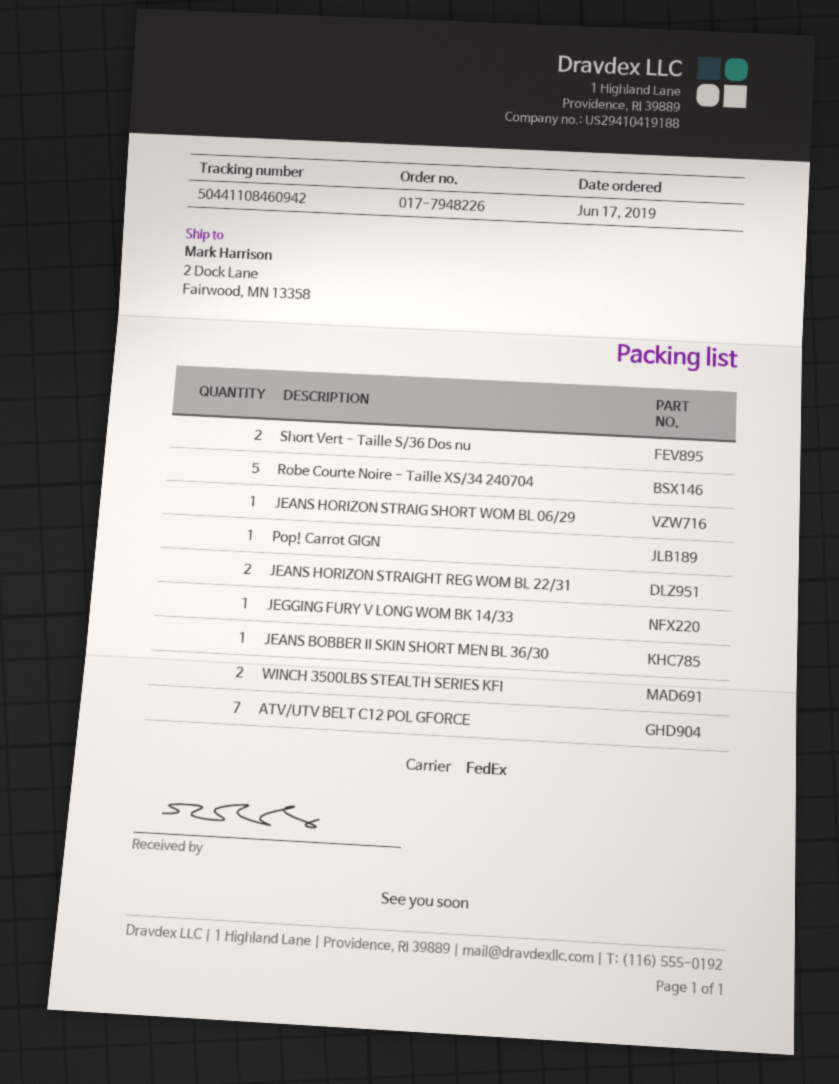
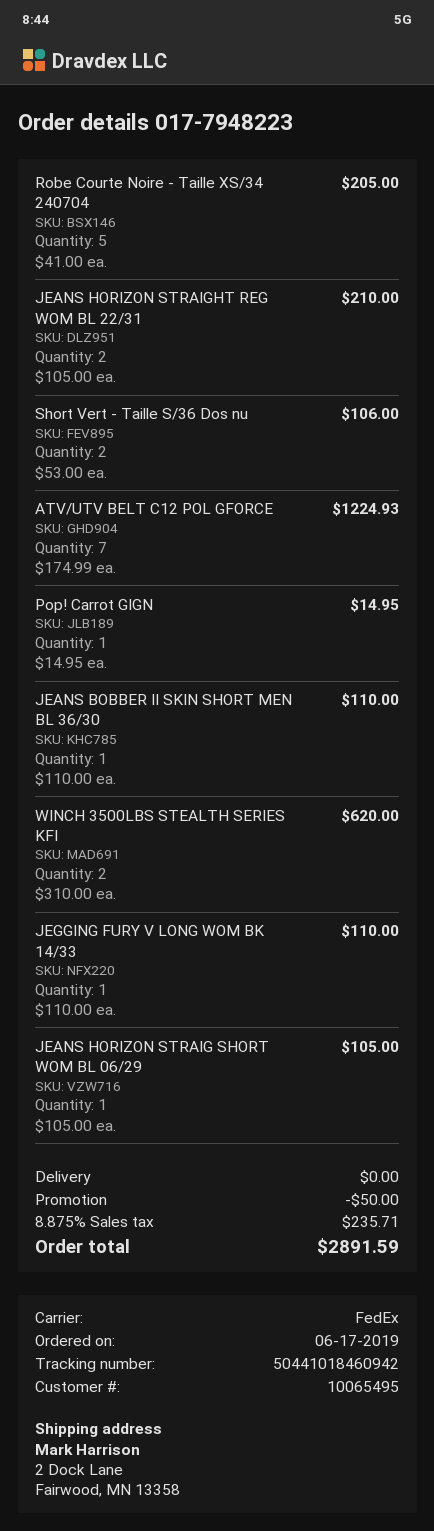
order number: 017-7948226 -> 017-7948223
tracking number: 50441108460942 -> 50441018460942

